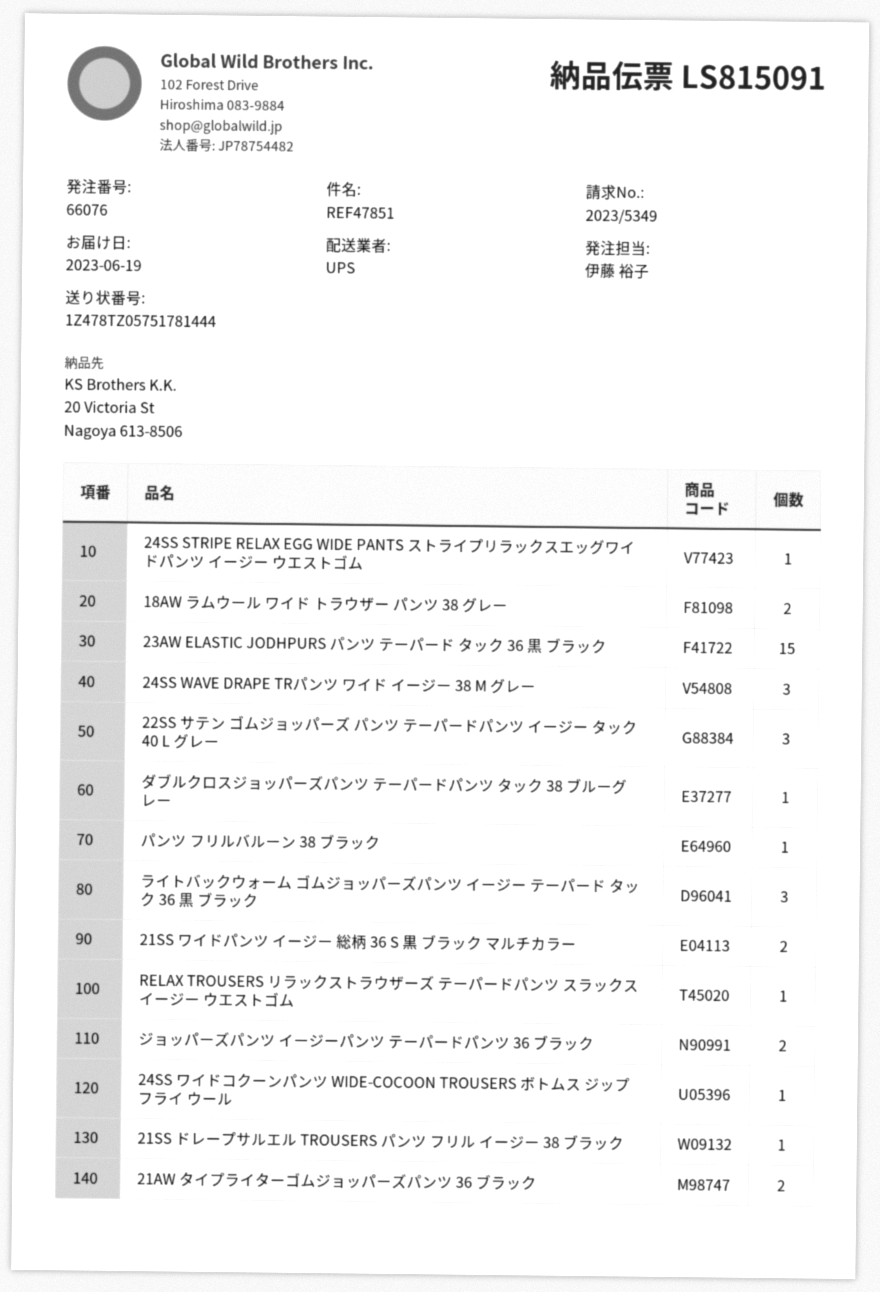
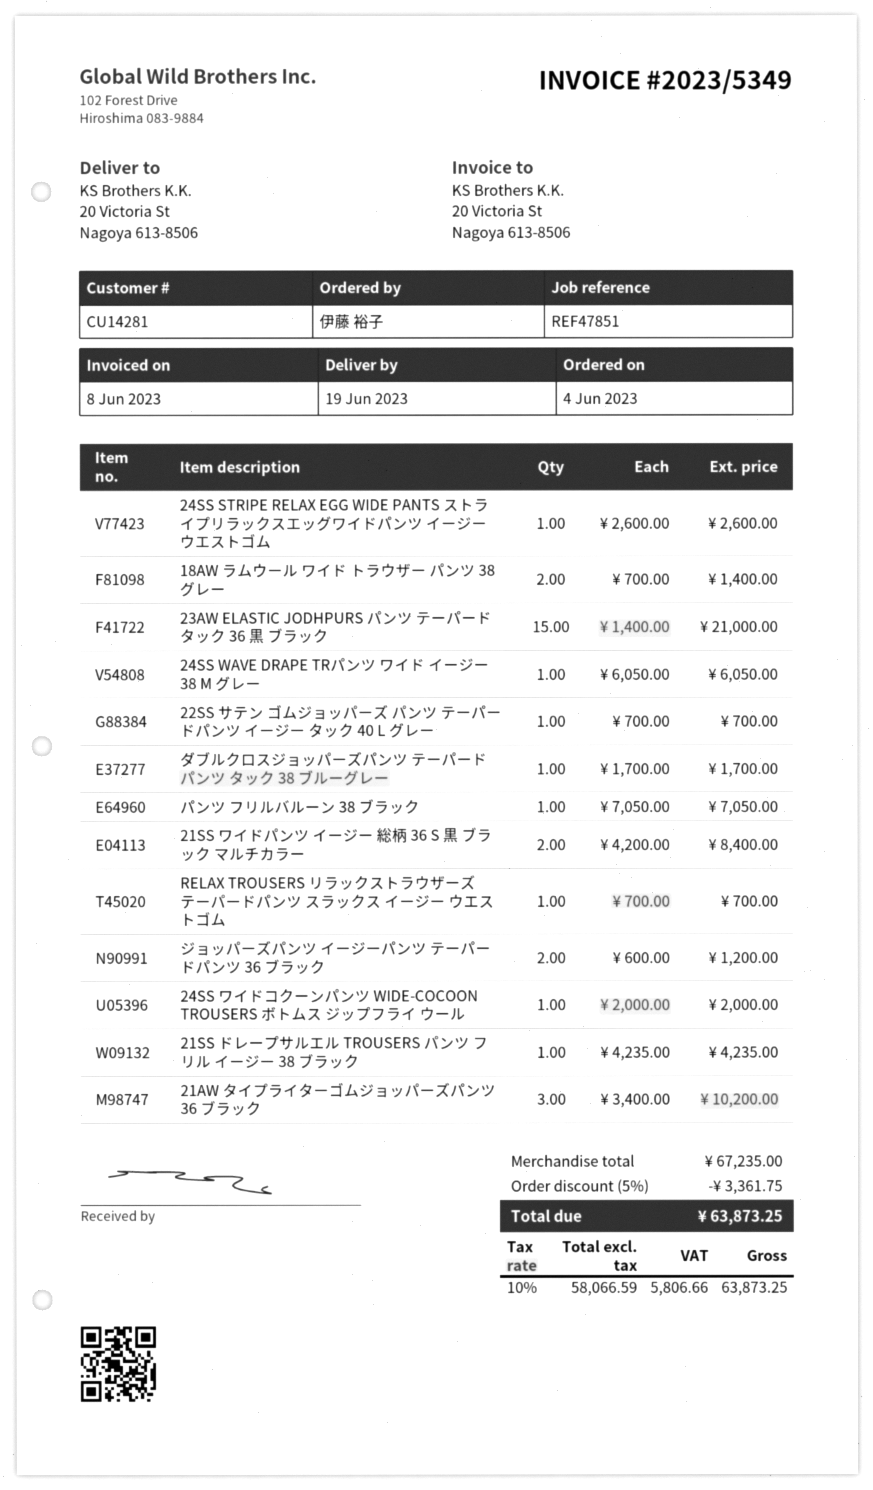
24SS WAVE DRAPE TRパンツ ワイド イージー 38 M グレー: 3 -> 1
22SS サテン ゴムジョッパーズ パンツ テーパードパンツ イージー タック 40 L グレー: 3 -> 1
ライトバックウォーム ゴムジョッパーズパンツ イージー テーパード タック 36 黒 ブラック: 3 -> none
21AW タイプライターゴムジョッパーズパンツ 36 ブラック: 2 -> 3

